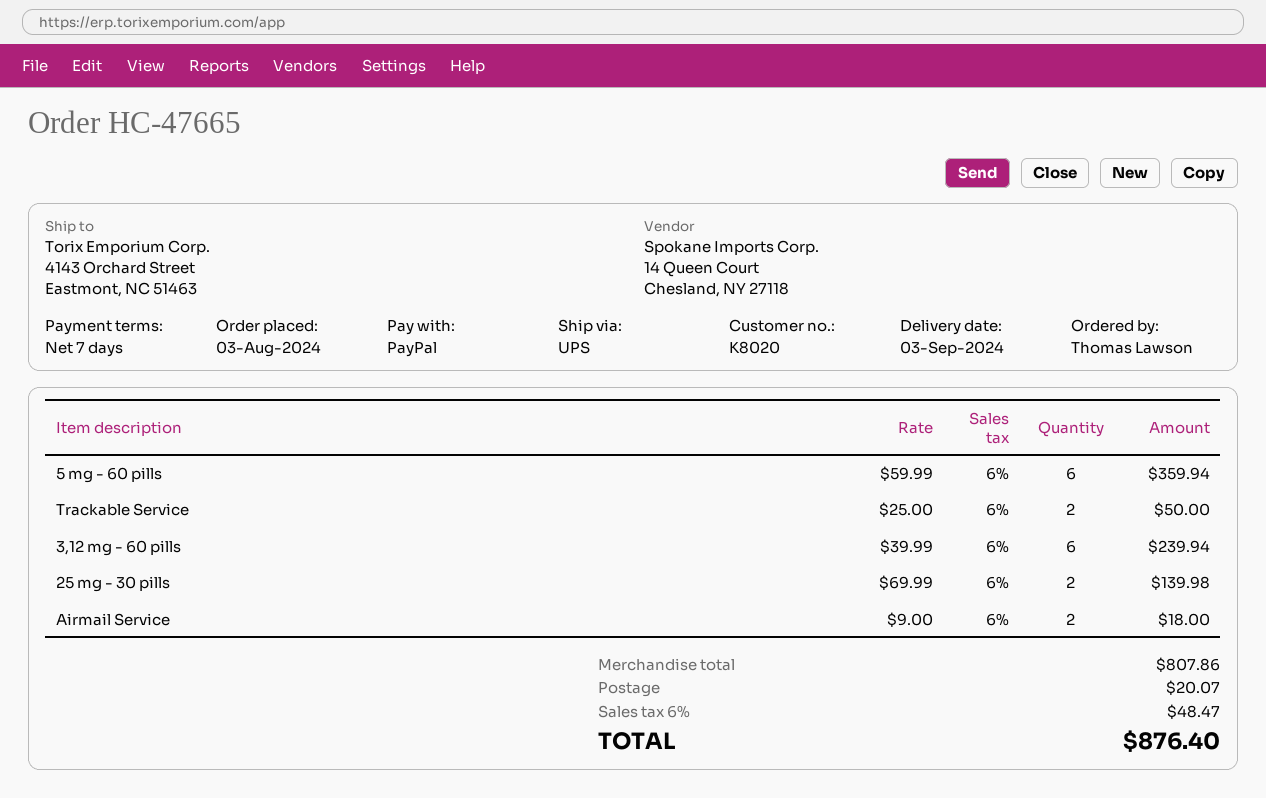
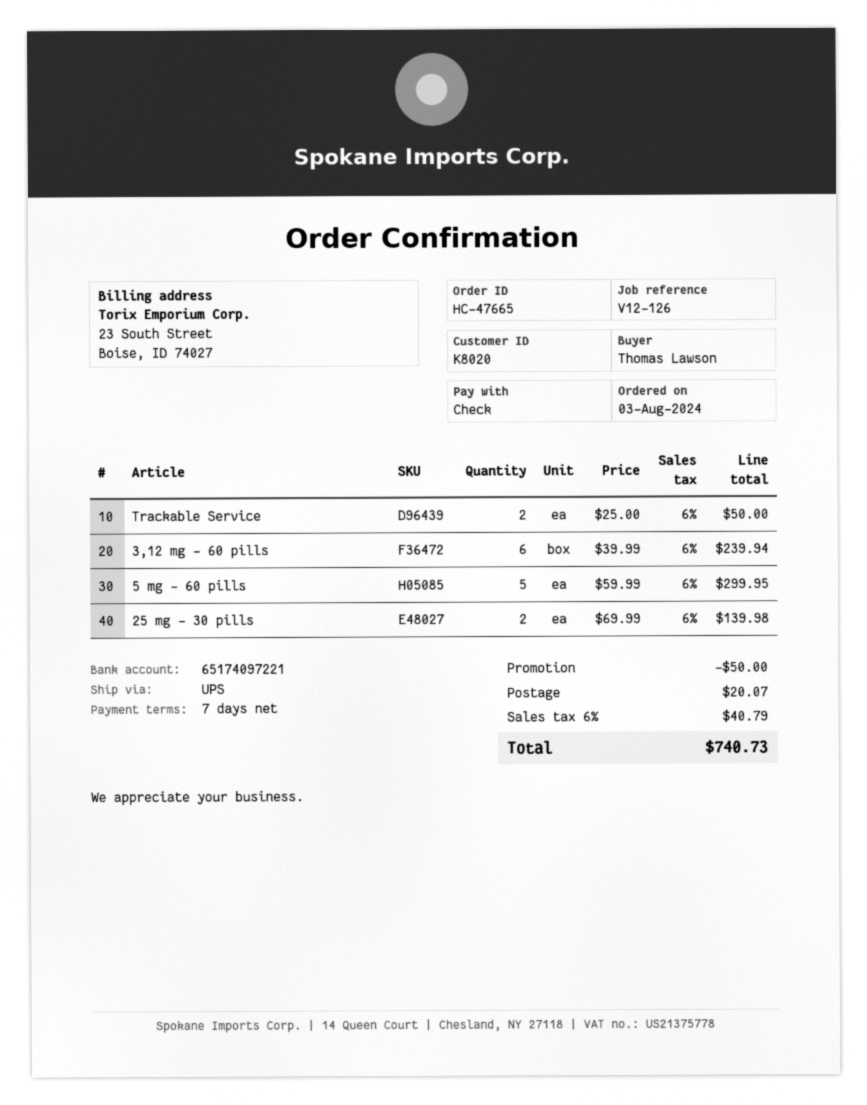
payment method: PayPal -> cheque
5 mg - 60 pills: 6 x 59.99 = 359.94 -> 5 x 59.99 = 299.95
Airmail Service: 2 x 9.00 = 18.00 -> none
discount: none -> 50.00
tax: 6% = 48.47 -> 6% = 40.79
total: 876.40 -> 740.73

